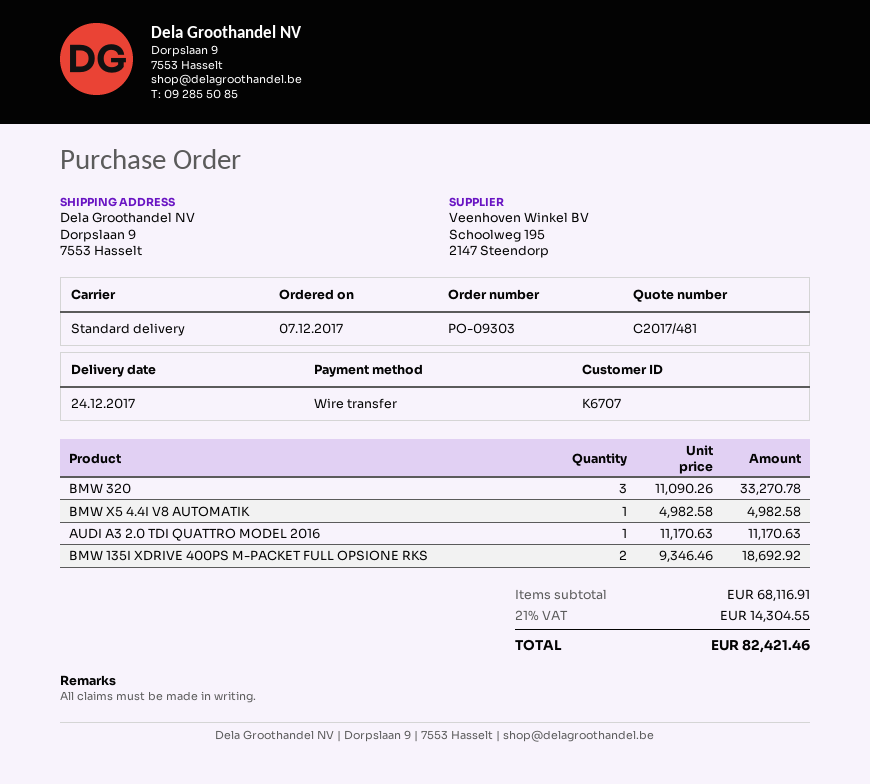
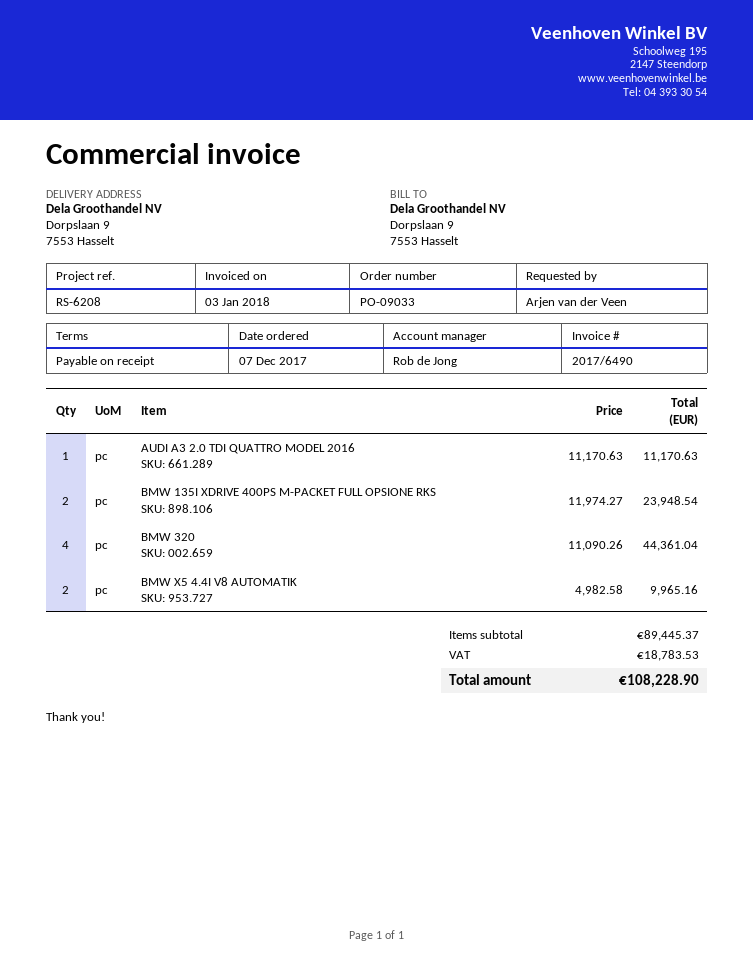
order number: PO-09303 -> PO-09033
BMW 320: 3 x 11090.26 = 33270.78 -> 4 x 11090.26 = 44361.04
BMW X5 4.4I V8 AUTOMATIK: 1 x 4982.58 = 4982.58 -> 2 x 4982.58 = 9965.16
BMW 135I XDRIVE 400PS M-PACKET FULL OPSIONE RKS: 2 x 9346.46 = 18692.92 -> 2 x 11974.27 = 23948.54
subtotal: 68116.91 -> 89445.37
tax: 14304.55 -> 18783.53
total: 82421.46 -> 108228.90

